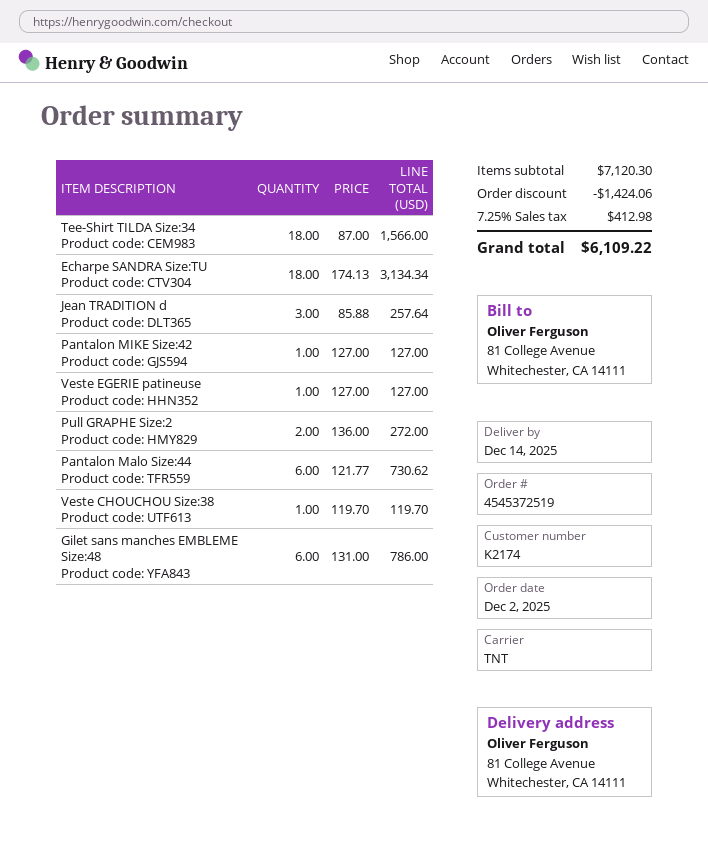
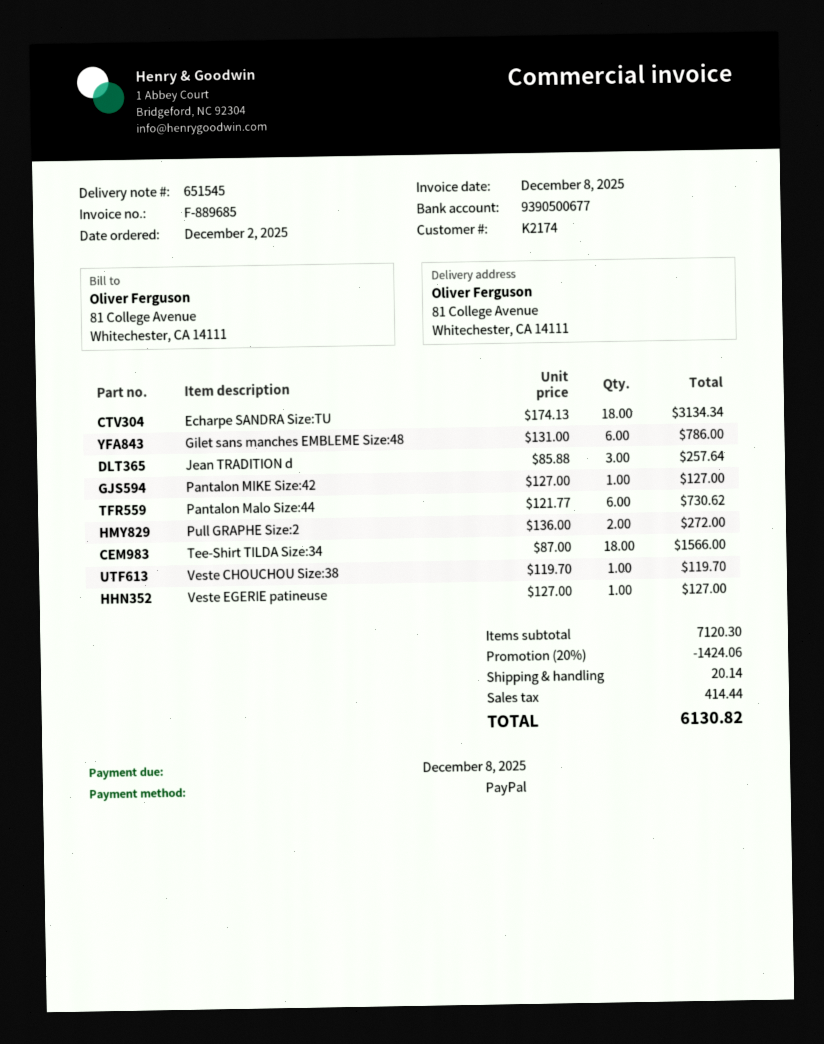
shipping: none -> 20.14
tax: 412.98 -> 414.44
total: 6109.22 -> 6130.82

